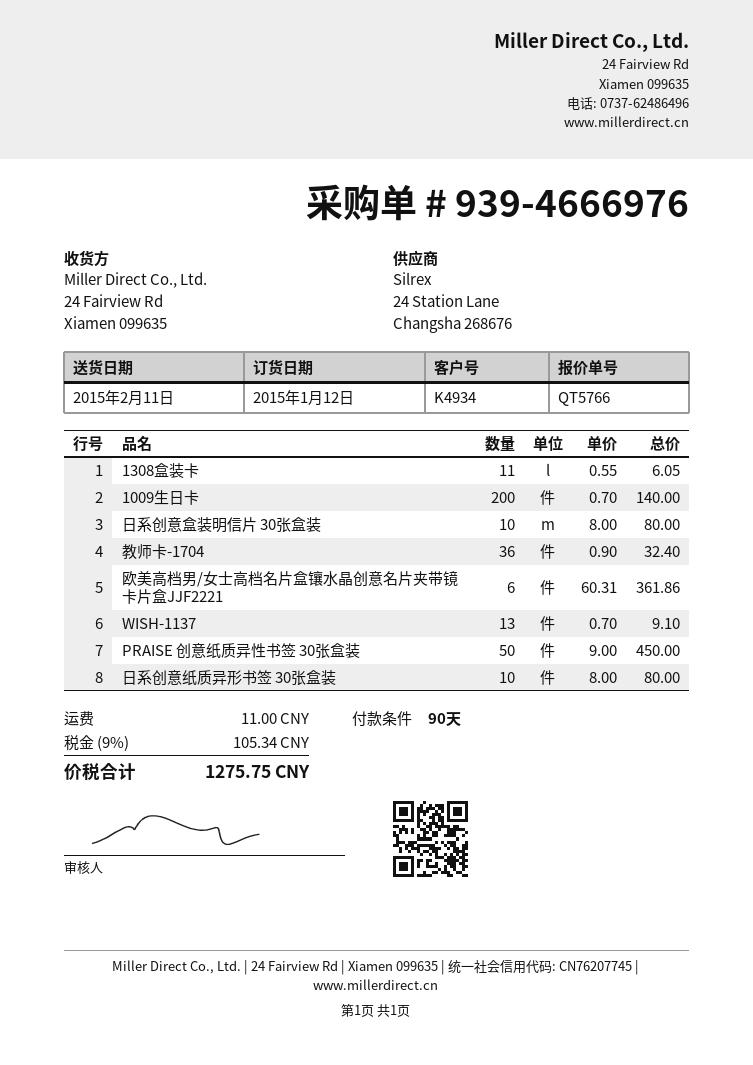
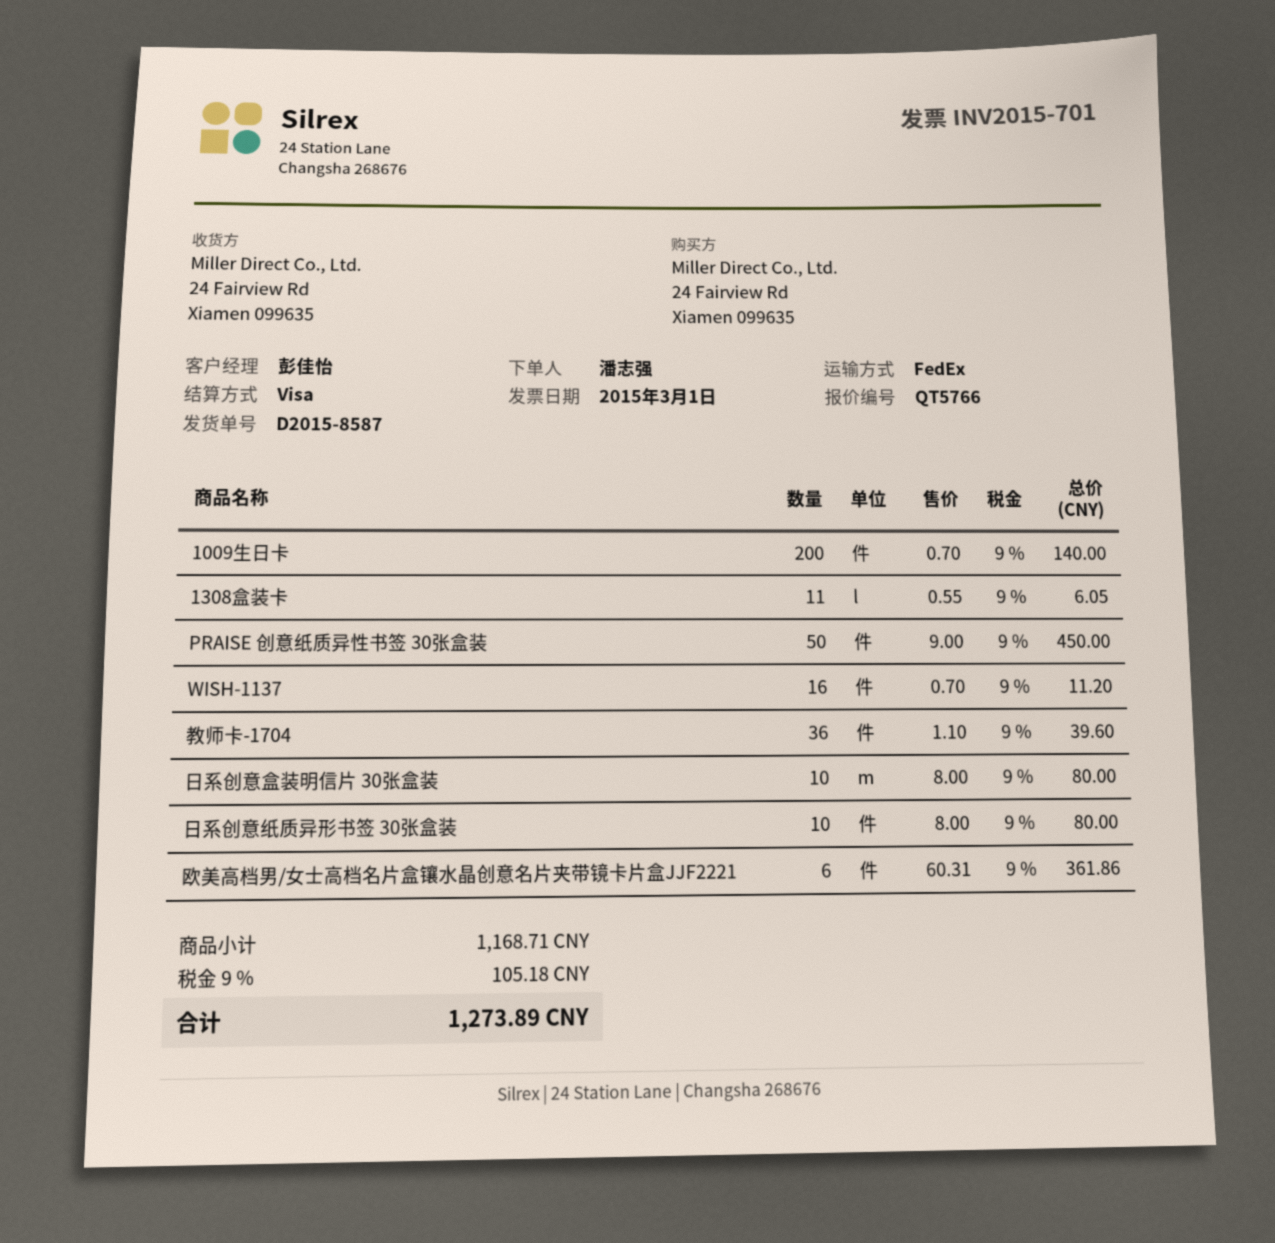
教师卡-1704: 36 x 0.90 = 32.40 -> 36 x 1.10 = 39.60
WISH-1137: 13 x 0.70 = 9.10 -> 16 x 0.70 = 11.20
shipping: 11.00 -> none
tax: 9% = 105.34 -> 9% = 105.18
total: 1275.75 -> 1273.89

